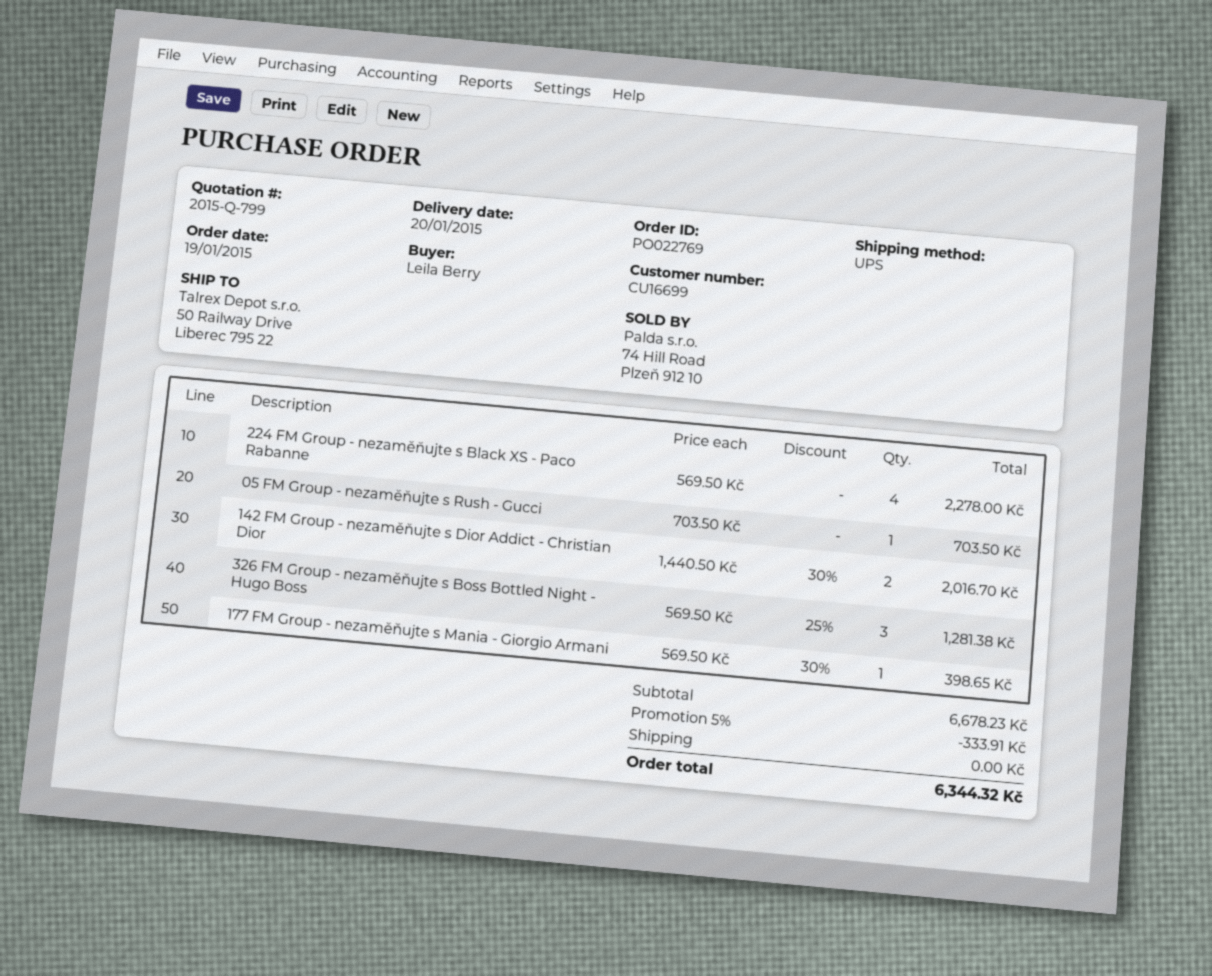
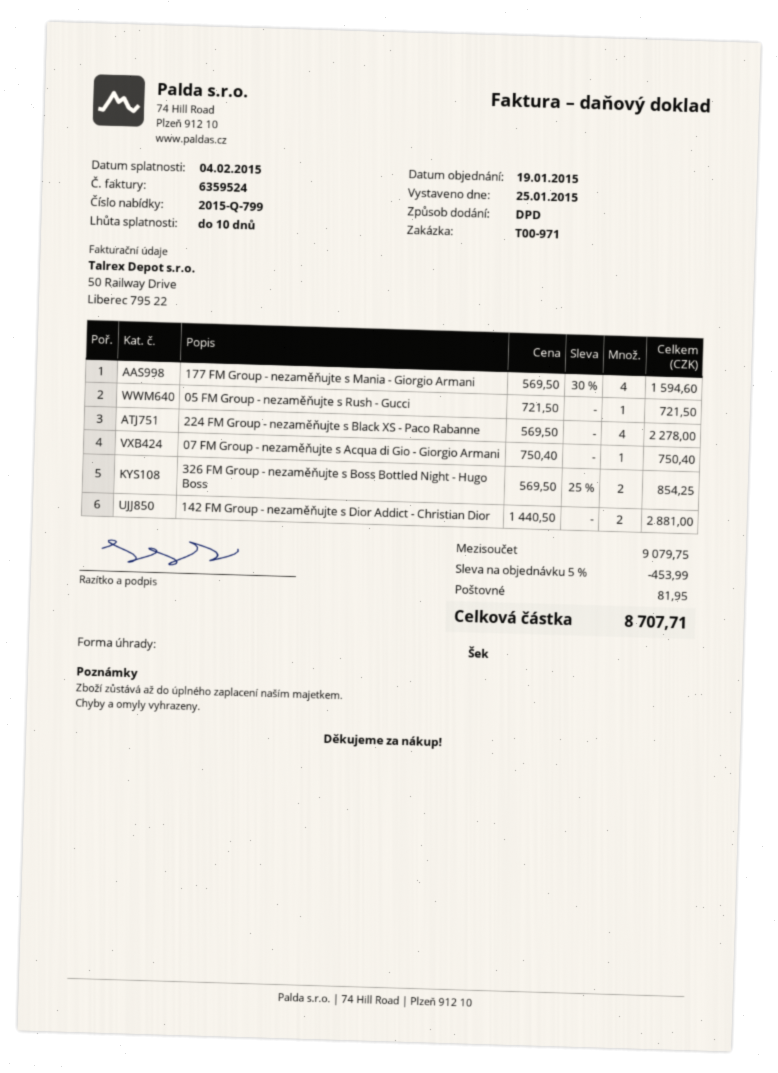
shipping method: UPS -> DPD
05 FM Group - nezaměňujte s Rush - Gucci: 1 x 703.50 = 703.50 -> 1 x 721.50 = 721.50
142 FM Group - nezaměňujte s Dior Addict - Christian Dior: 2 x 1440.50 - 30% = 2016.70 -> 2 x 1440.50 = 2881.00
326 FM Group - nezaměňujte s Boss Bottled Night - Hugo Boss: 3 x 569.50 - 25% = 1281.38 -> 2 x 569.50 - 25% = 854.25
177 FM Group - nezaměňujte s Mania - Giorgio Armani: 1 x 569.50 - 30% = 398.65 -> 4 x 569.50 - 30% = 1594.60
07 FM Group - nezaměňujte s Acqua di Gio - Giorgio Armani: none -> 1 x 750.40 = 750.40
subtotal: 6678.23 -> 9079.75
discount: 5% = 333.91 -> 5% = 453.99
shipping: 0.00 -> 81.95
total: 6344.32 -> 8707.71

